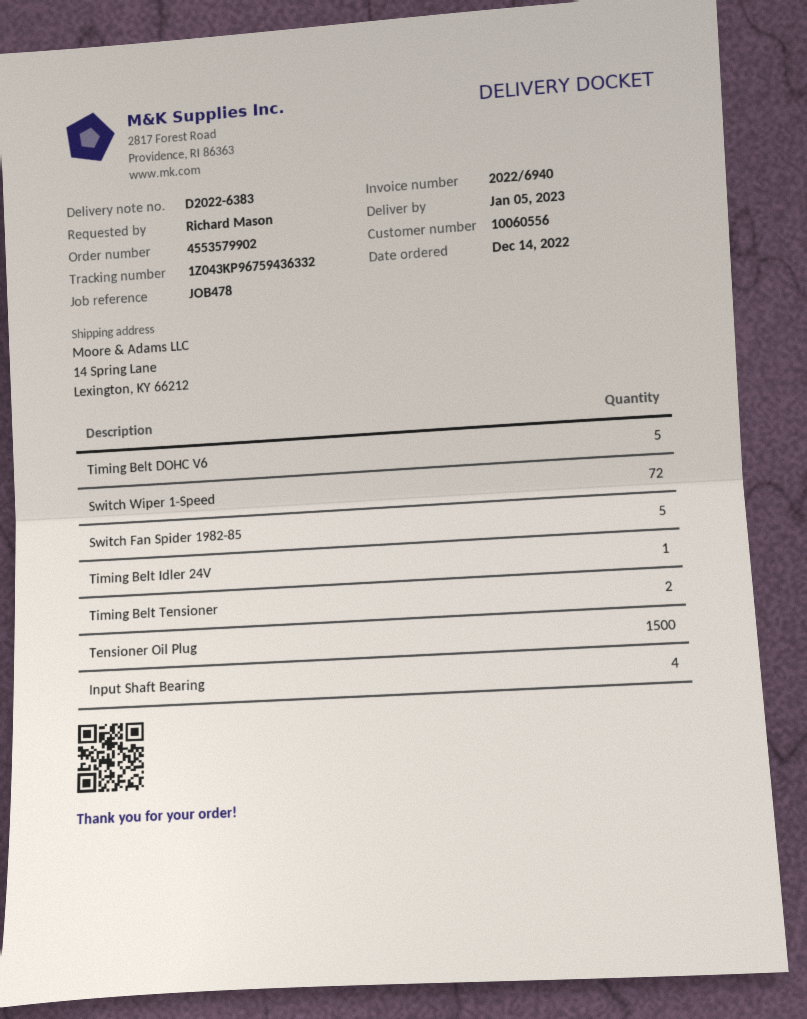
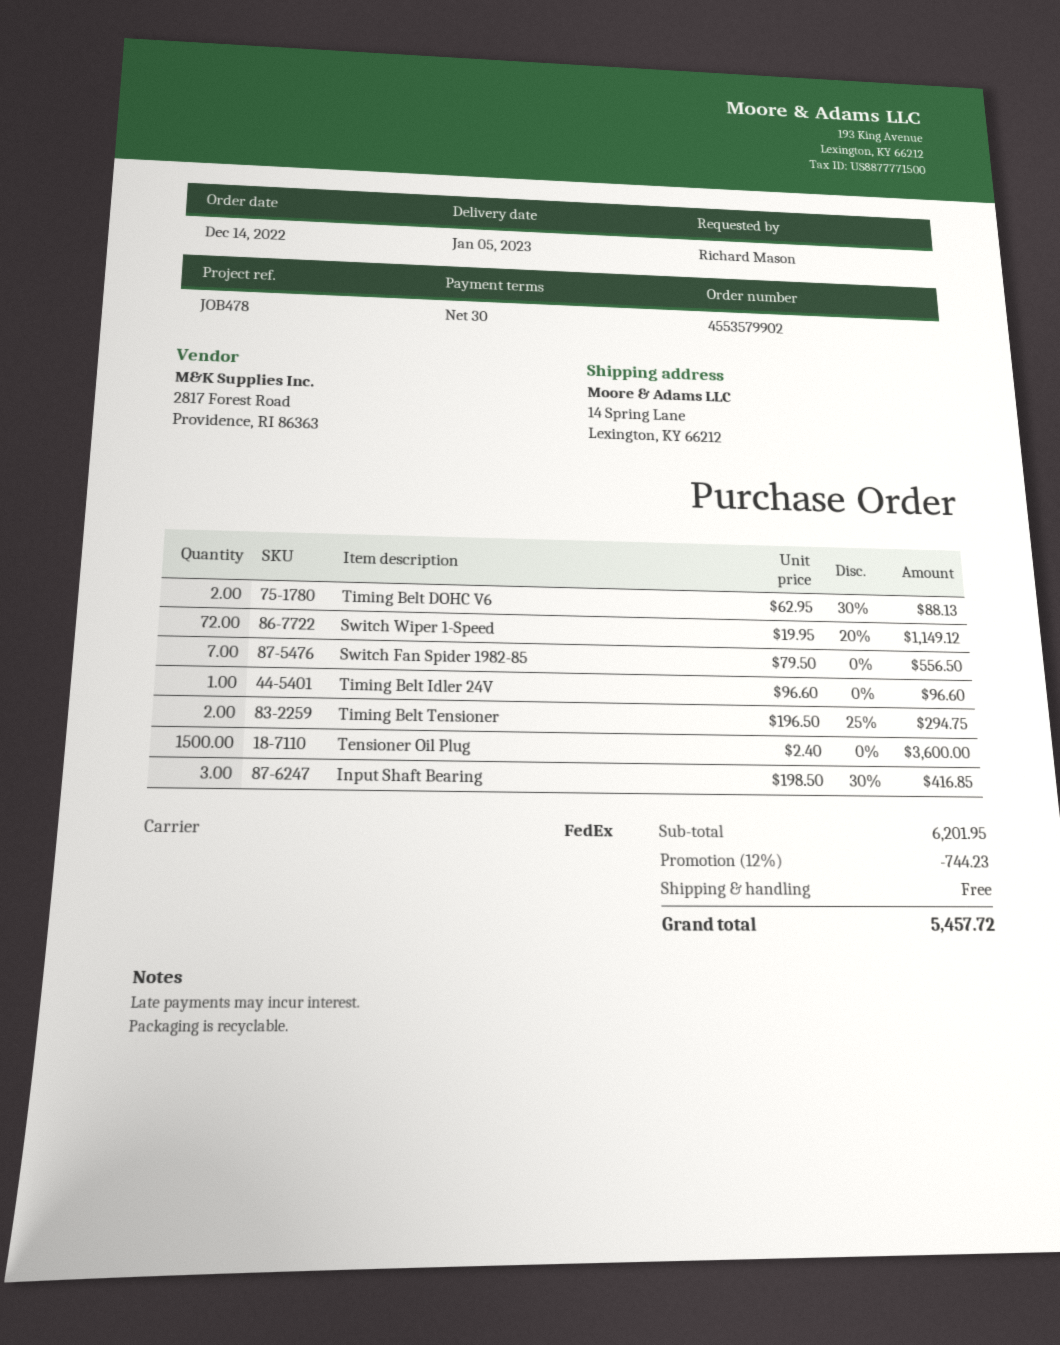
Timing Belt DOHC V6: 5 -> 2
Switch Fan Spider 1982-85: 5 -> 7
Input Shaft Bearing: 4 -> 3

